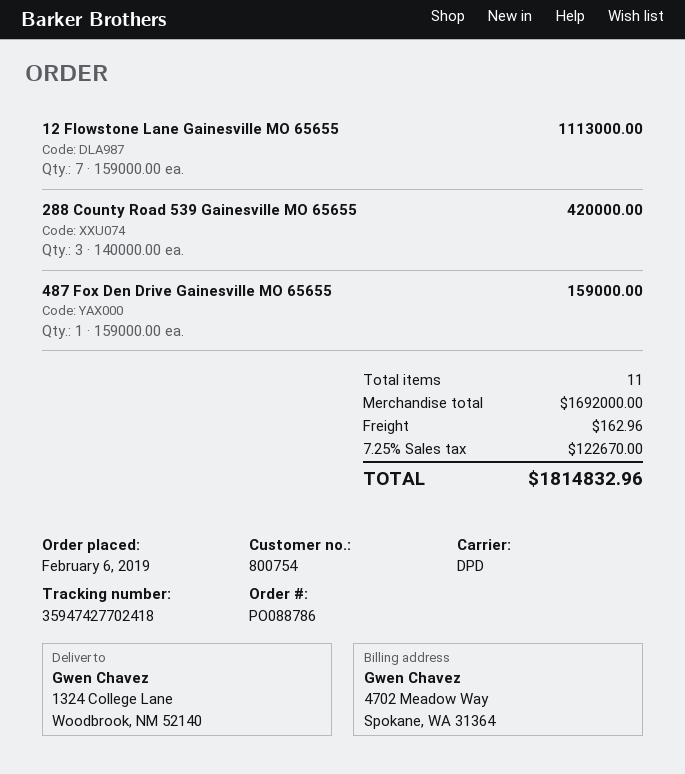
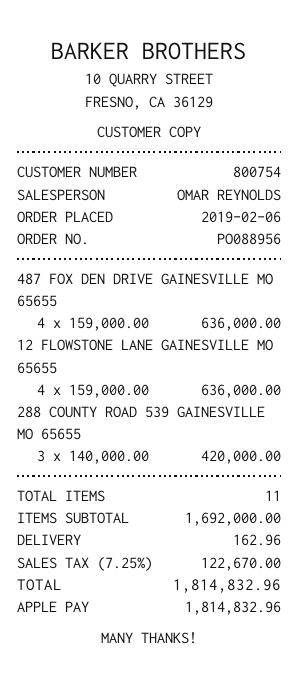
order number: PO088786 -> PO088956
12 Flowstone Lane Gainesville MO 65655: 7 x 159000.00 = 1113000.00 -> 4 x 159000.00 = 636000.00
487 Fox Den Drive Gainesville MO 65655: 1 x 159000.00 = 159000.00 -> 4 x 159000.00 = 636000.00

